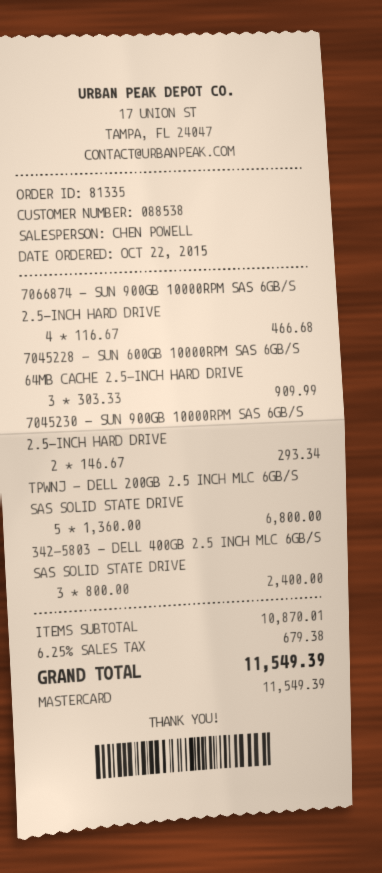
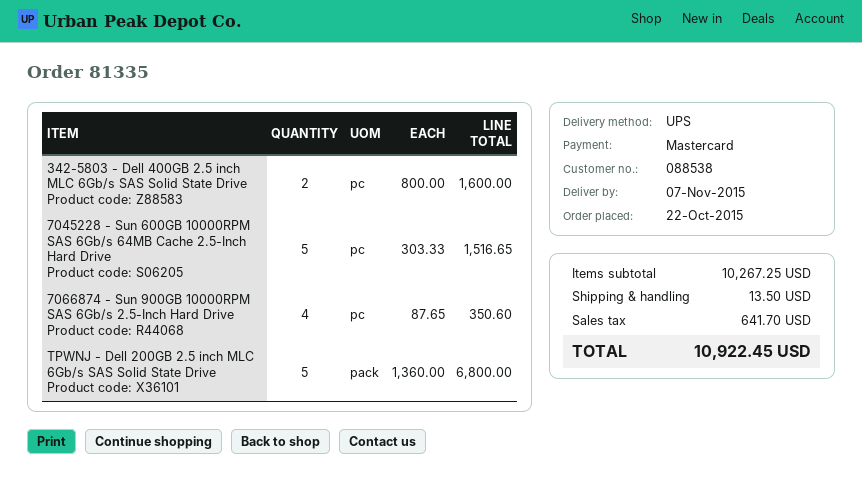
7066874 - SUN 900GB 10000RPM SAS 6GB/S 2.5-INCH HARD DRIVE: 4 x 116.67 = 466.68 -> 4 x 87.65 = 350.60
7045228 - SUN 600GB 10000RPM SAS 6GB/S 64MB CACHE 2.5-INCH HARD DRIVE: 3 x 303.33 = 909.99 -> 5 x 303.33 = 1516.65
7045230 - SUN 900GB 10000RPM SAS 6GB/S 2.5-INCH HARD DRIVE: 2 x 146.67 = 293.34 -> none
342-5803 - DELL 400GB 2.5 INCH MLC 6GB/S SAS SOLID STATE DRIVE: 3 x 800.00 = 2400.00 -> 2 x 800.00 = 1600.00
subtotal: 10870.01 -> 10267.25
shipping: none -> 13.50
tax: 679.38 -> 641.70
total: 11549.39 -> 10922.45

